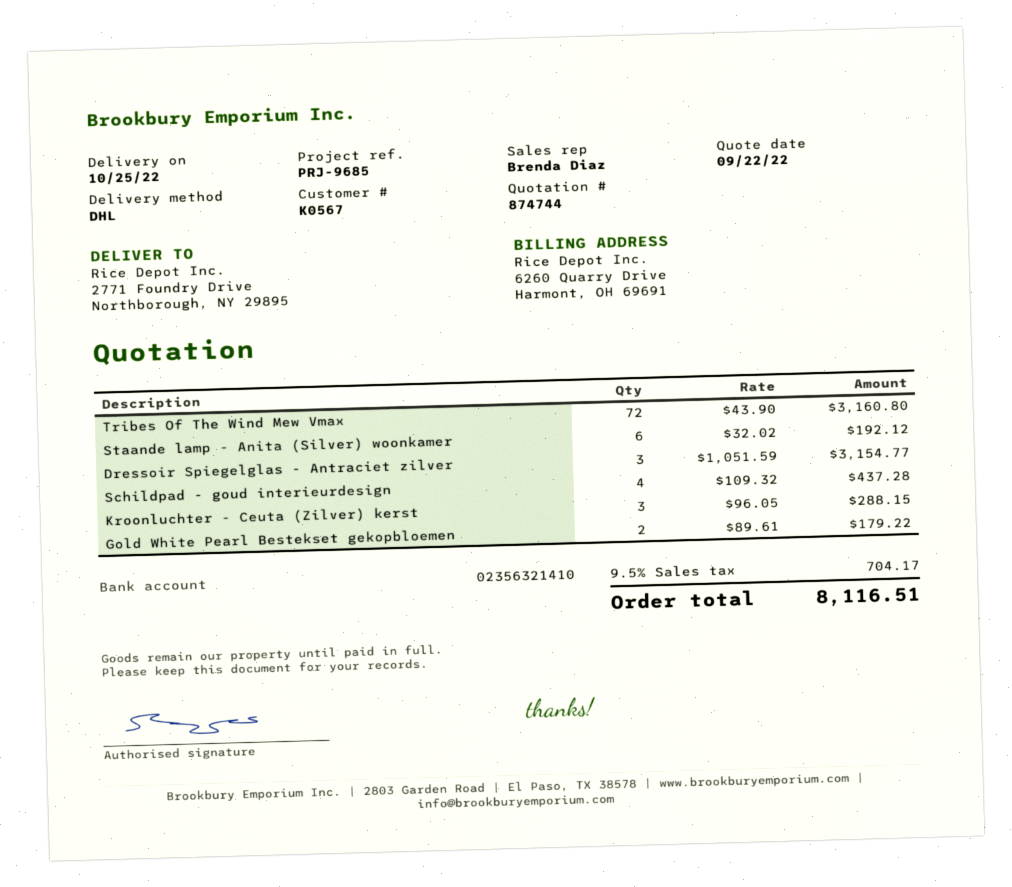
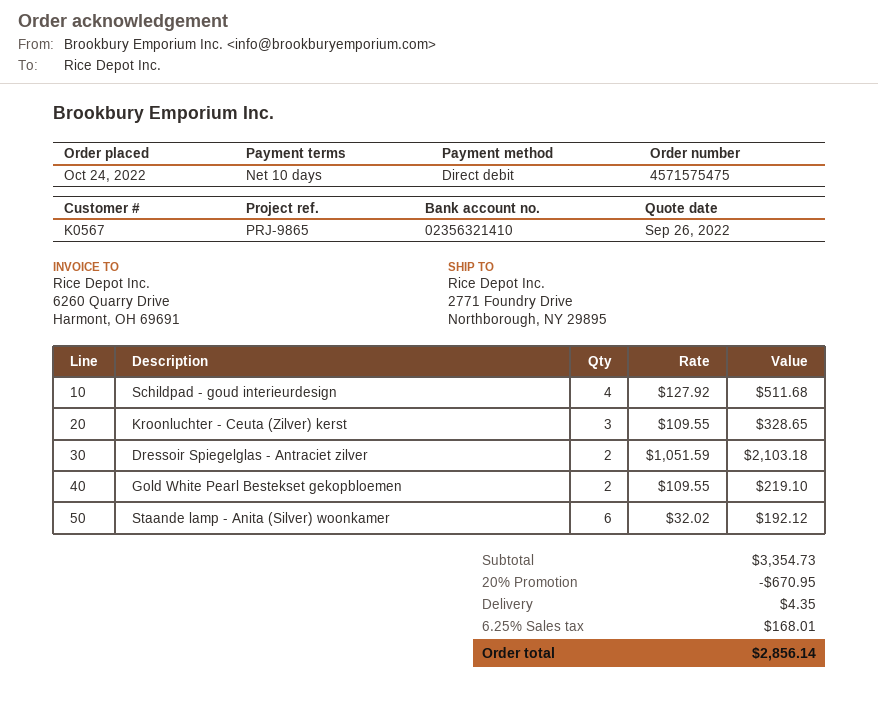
quote date: 2022-09-22 -> 2022-09-26
reference: PRJ-9685 -> PRJ-9865
Tribes Of The Wind Mew Vmax: 72 x 43.90 = 3160.80 -> none
Dressoir Spiegelglas - Antraciet zilver: 3 x 1051.59 = 3154.77 -> 2 x 1051.59 = 2103.18
Schildpad - goud interieurdesign: 4 x 109.32 = 437.28 -> 4 x 127.92 = 511.68
Kroonluchter - Ceuta (Zilver) kerst: 3 x 96.05 = 288.15 -> 3 x 109.55 = 328.65
Gold White Pearl Bestekset gekopbloemen: 2 x 89.61 = 179.22 -> 2 x 109.55 = 219.10
discount: none -> 20% = 670.95
shipping: none -> 4.35
tax: 9.5% = 704.17 -> 6.25% = 168.01
total: 8116.51 -> 2856.14

